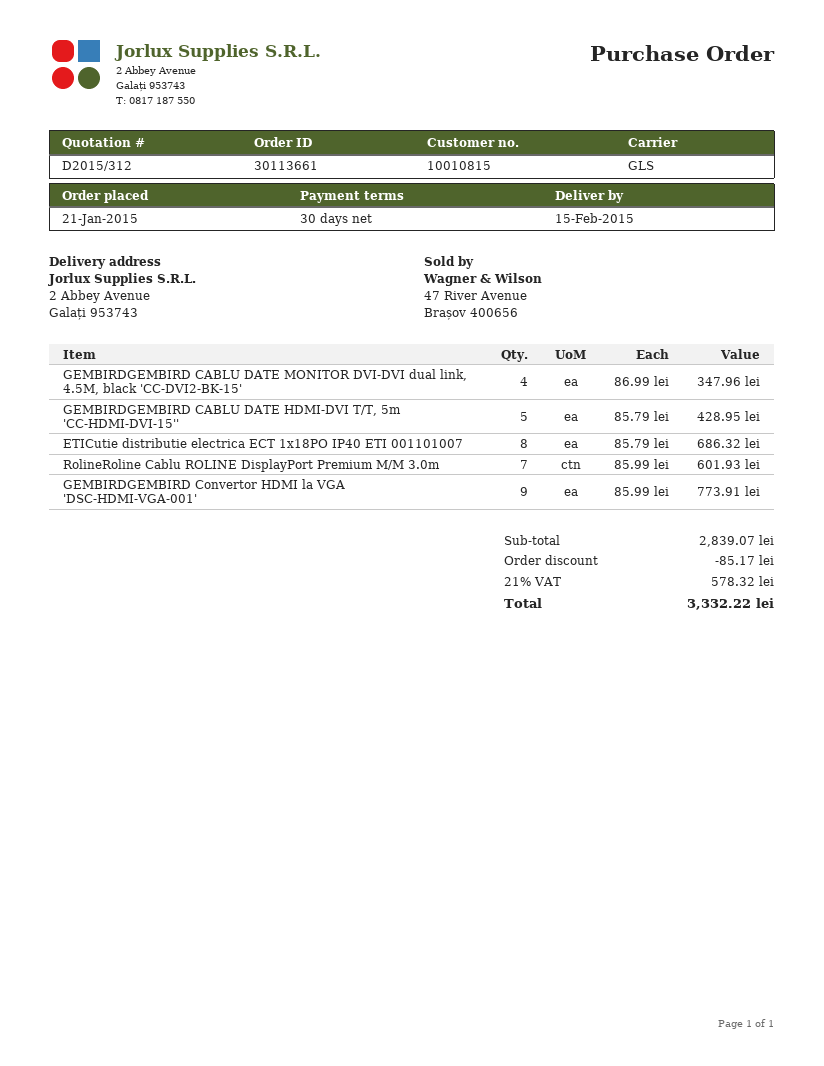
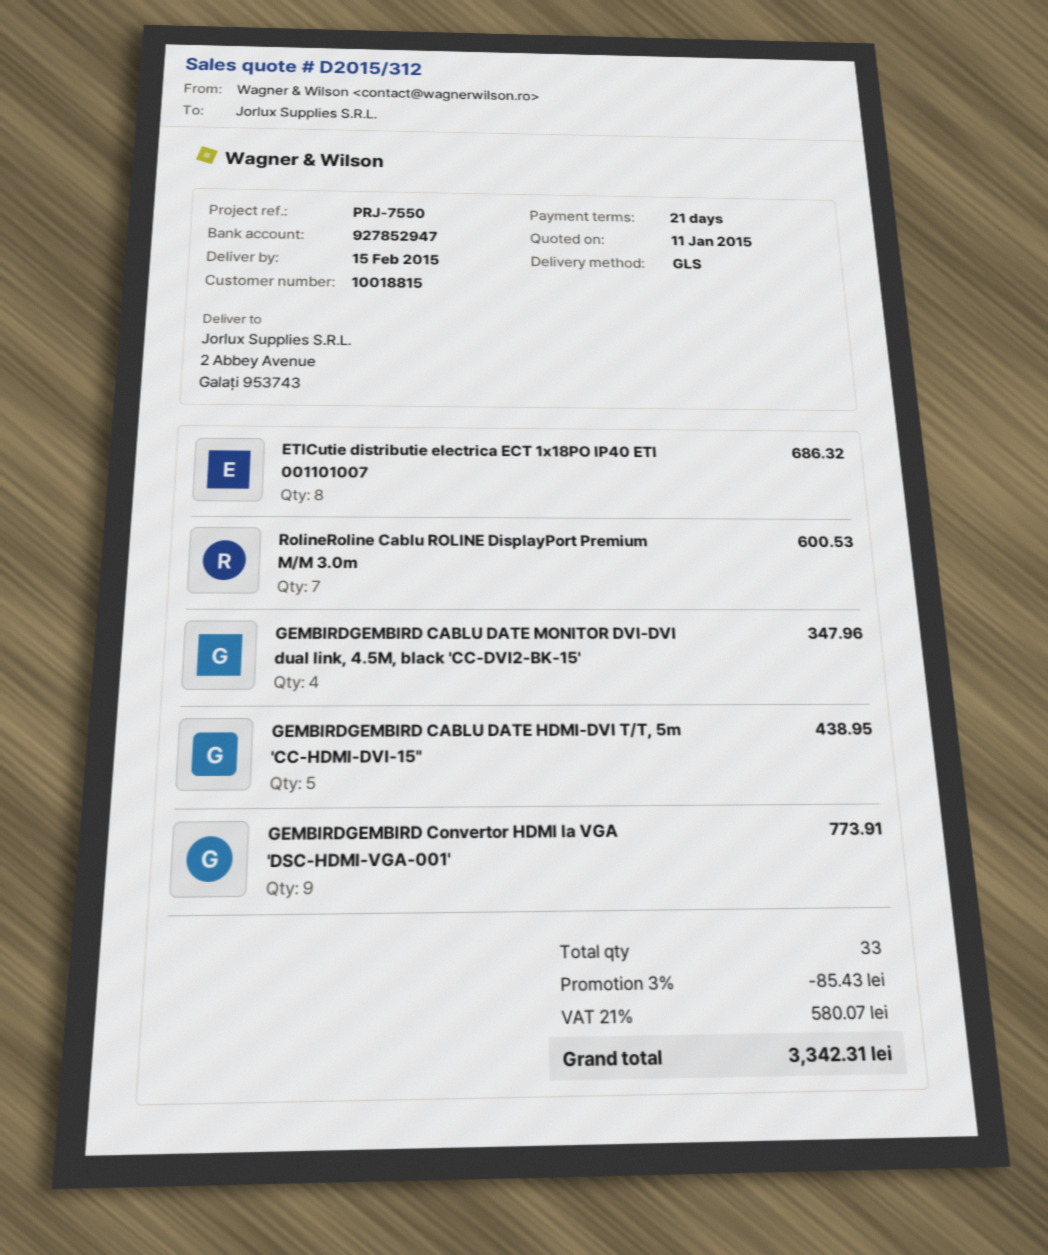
payment terms: 30 days -> 21 days
customer number: 10010815 -> 10018815
GEMBIRDGEMBIRD CABLU DATE HDMI-DVI T/T, 5m 'CC-HDMI-DVI-15'': 5 for 428.95 -> 5 for 438.95
RolineRoline Cablu ROLINE DisplayPort Premium M/M 3.0m: 7 for 601.93 -> 7 for 600.53
discount: 85.17 -> 85.43
tax: 21% = 578.32 -> 21% = 580.07
total: 3332.22 -> 3342.31

